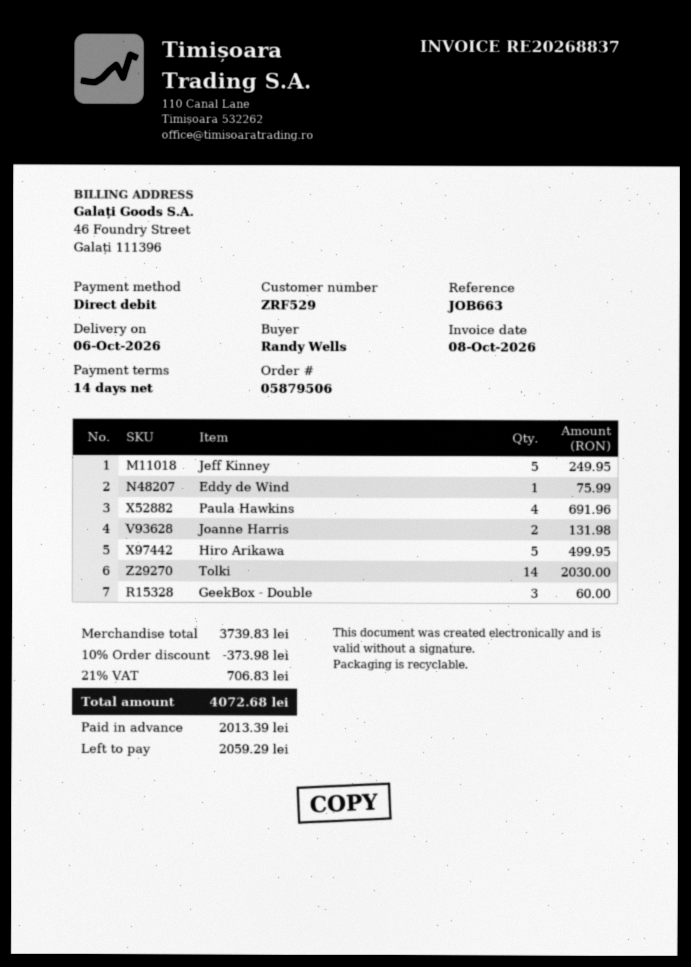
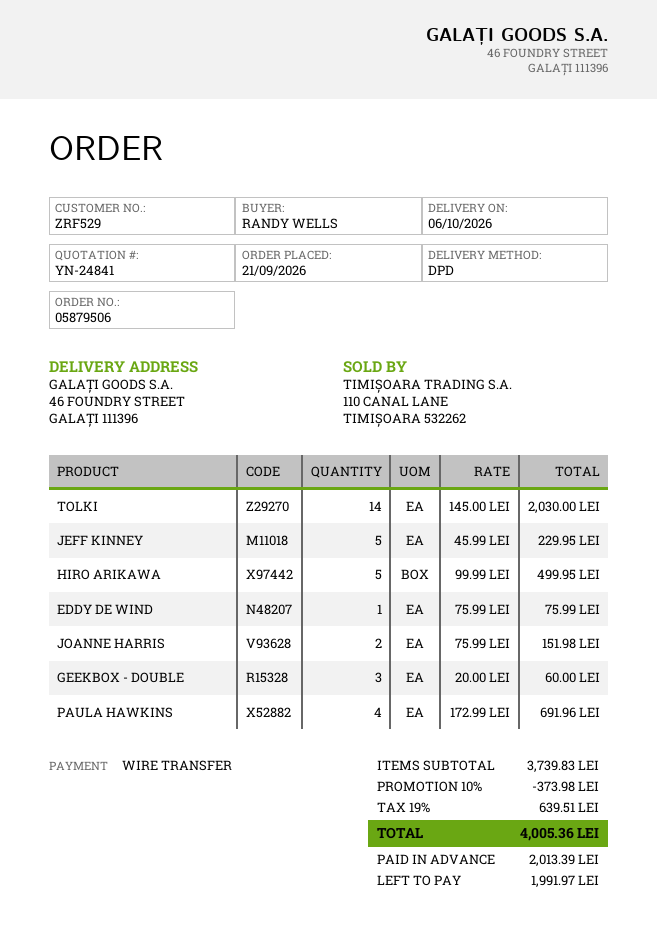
payment method: direct debit -> bank transfer
Jeff Kinney: 5 for 249.95 -> 5 for 229.95
Joanne Harris: 2 for 131.98 -> 2 for 151.98
tax: 21% = 706.83 -> 19% = 639.51
total: 4072.68 -> 4005.36
balance: 2059.29 -> 1991.97

